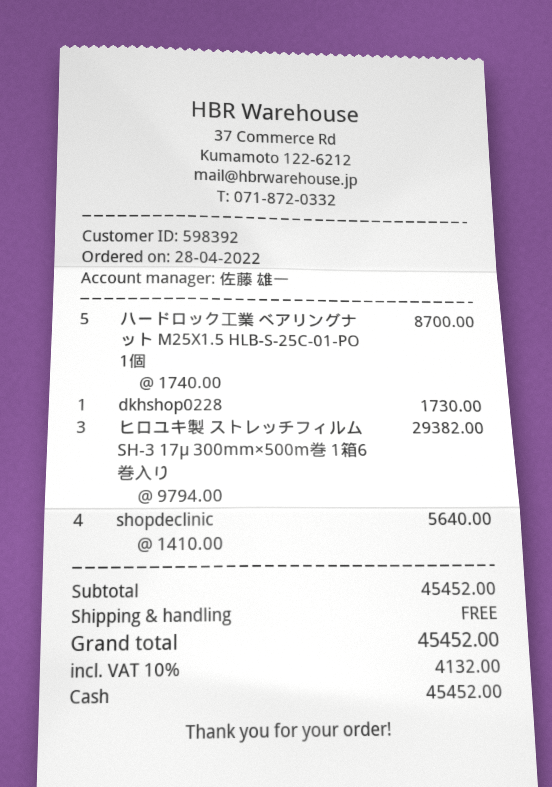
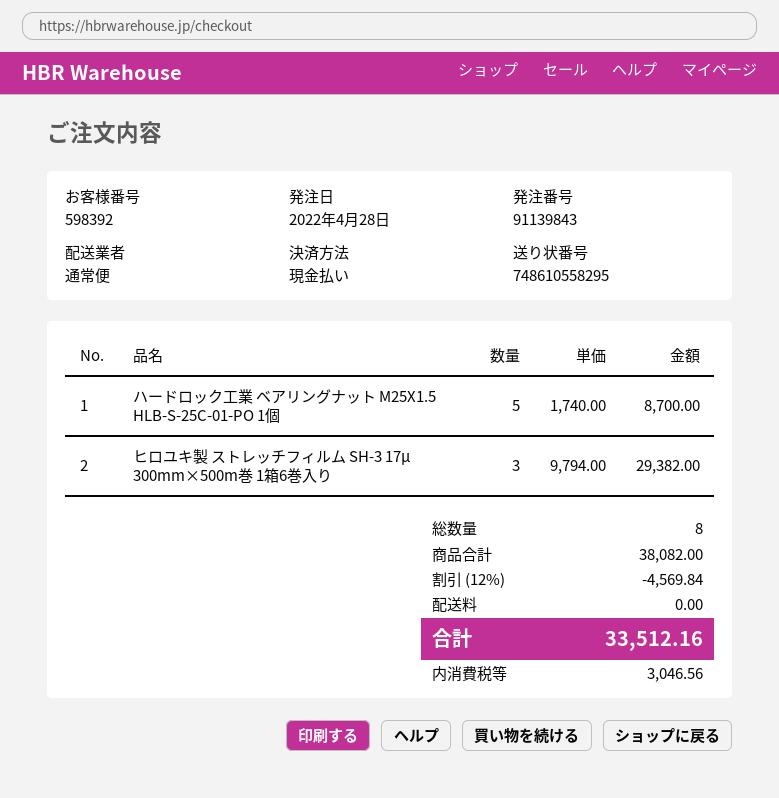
dkhshop0228: 1 x 1730.00 = 1730.00 -> none
shopdeclinic: 4 x 1410.00 = 5640.00 -> none
subtotal: 45452.00 -> 38082.00
discount: none -> 12% = 4569.84
tax: 4132.00 -> 3046.56
total: 45452.00 -> 33512.16

